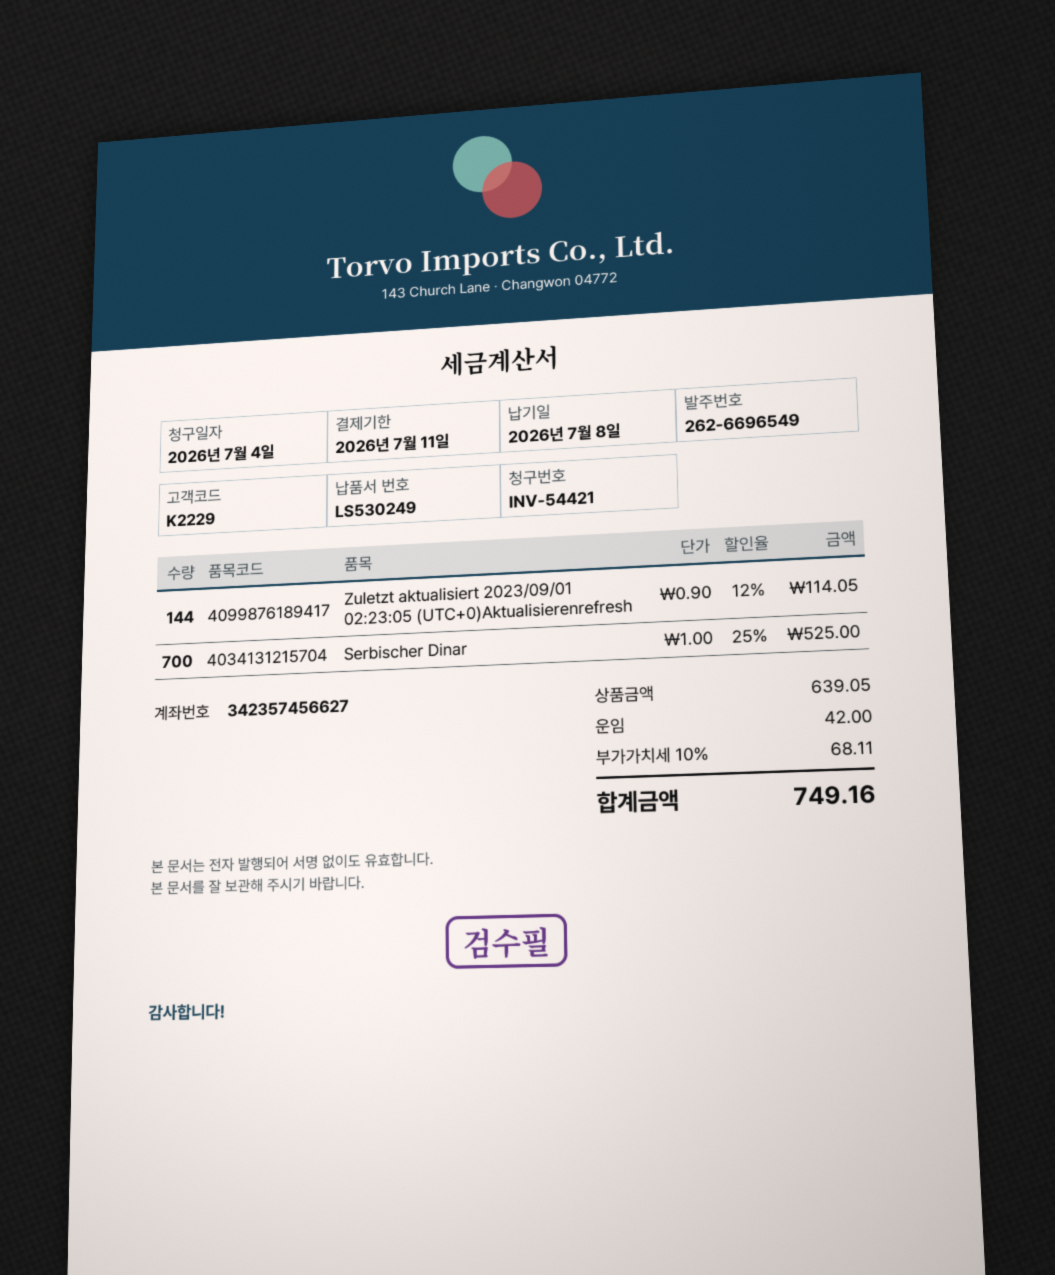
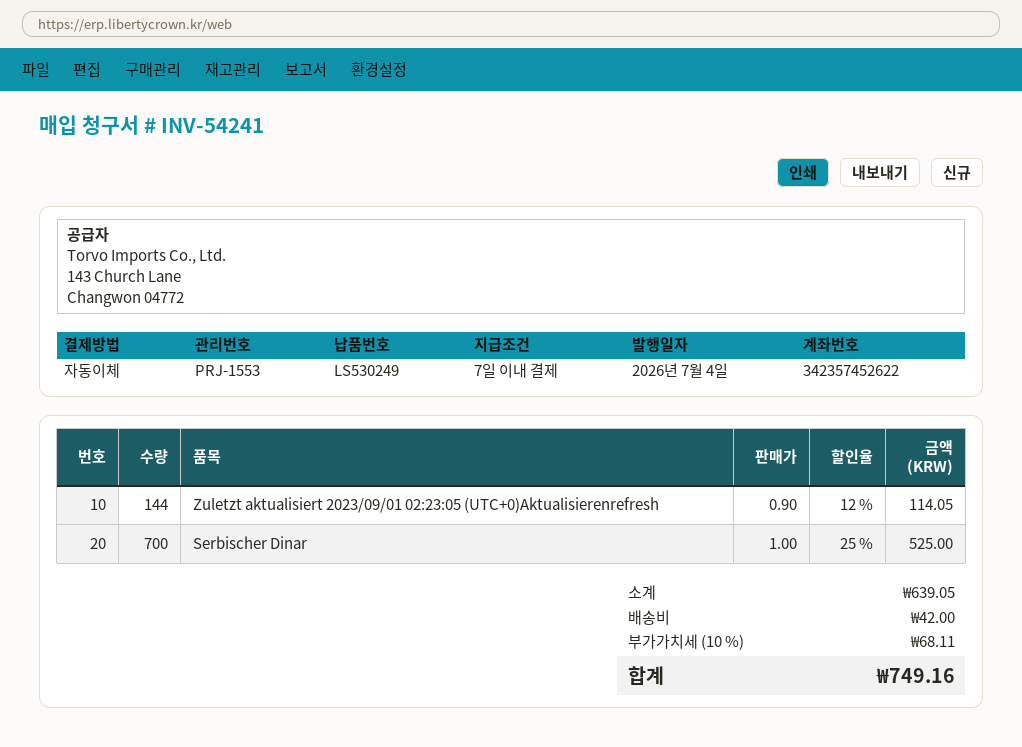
invoice number: INV-54421 -> INV-54241
bank account: 342357456627 -> 342357452622

